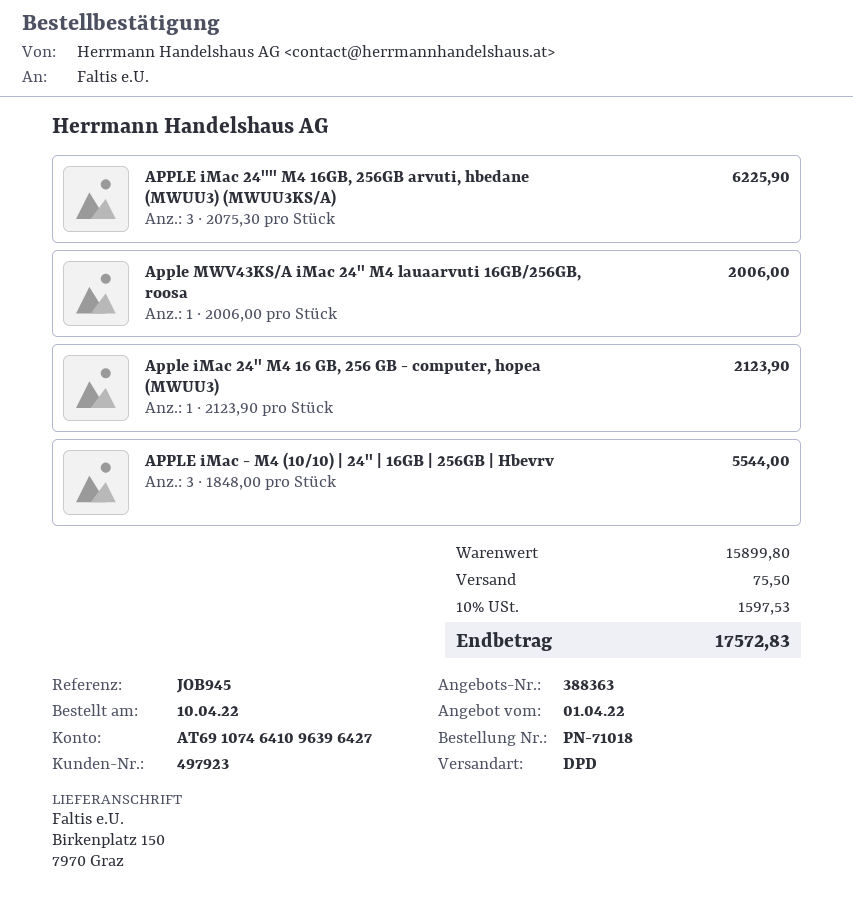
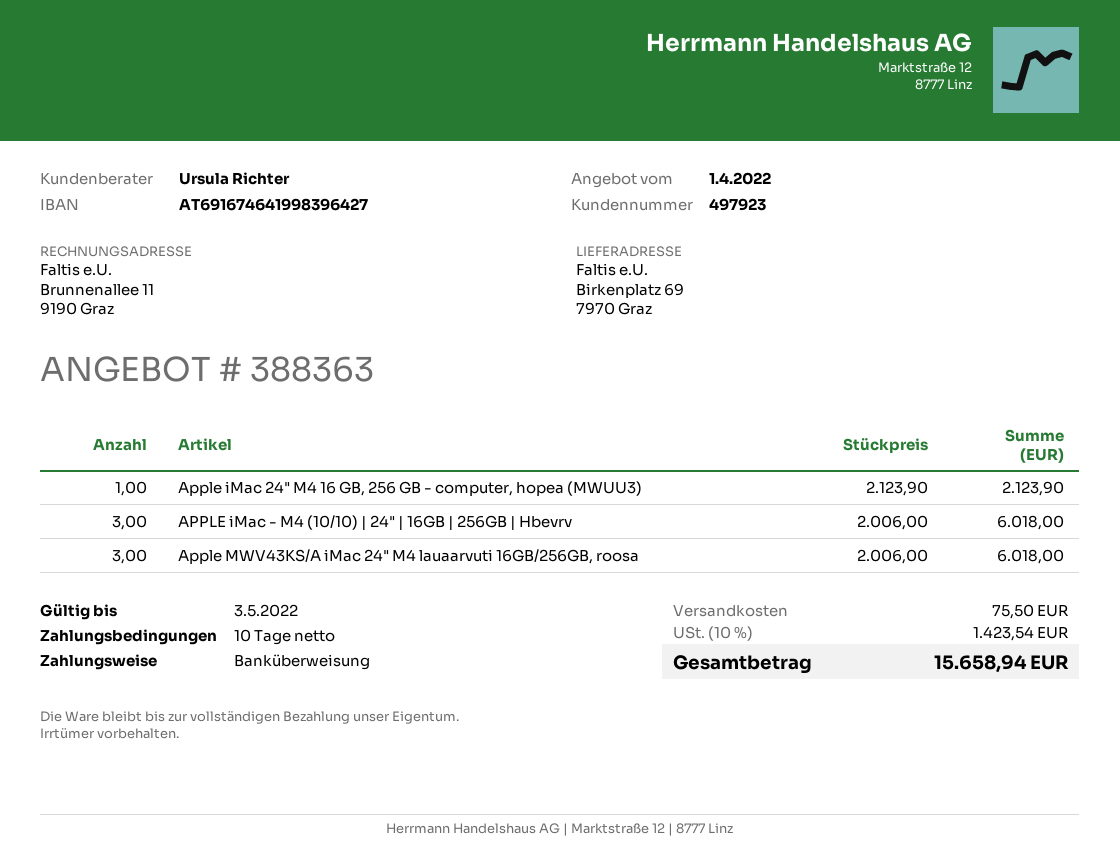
bank account: AT691074641096396427 -> AT691674641998396427
ship to: Birkenplatz 150, 7970 Graz -> Birkenplatz 69, 7970 Graz
APPLE iMac 24"" M4 16GB, 256GB arvuti, hbedane (MWUU3) (MWUU3KS/A): 3 x 2075.30 = 6225.90 -> none
Apple MWV43KS/A iMac 24" M4 lauaarvuti 16GB/256GB, roosa: 1 x 2006.00 = 2006.00 -> 3 x 2006.00 = 6018.00
APPLE iMac - M4 (10/10) | 24" | 16GB | 256GB | Hbevrv: 3 x 1848.00 = 5544.00 -> 3 x 2006.00 = 6018.00
tax: 10% = 1597.53 -> 10% = 1423.54
total: 17572.83 -> 15658.94

